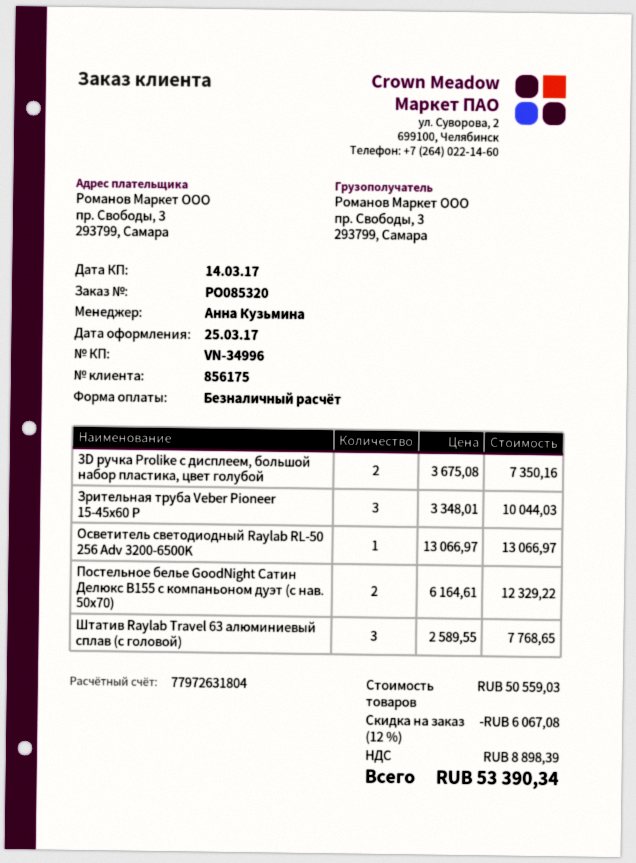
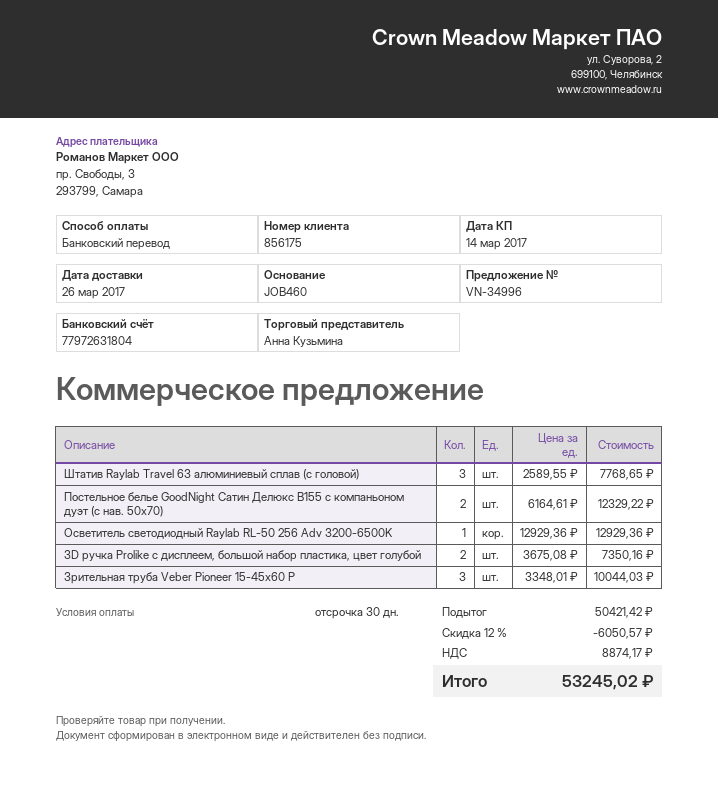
Осветитель светодиодный Raylab RL-50 256 Adv 3200-6500K: 1 x 13066.97 = 13066.97 -> 1 x 12929.36 = 12929.36
subtotal: 50559.03 -> 50421.42
discount: 12% = 6067.08 -> 12% = 6050.57
tax: 8898.39 -> 8874.17
total: 53390.34 -> 53245.02

